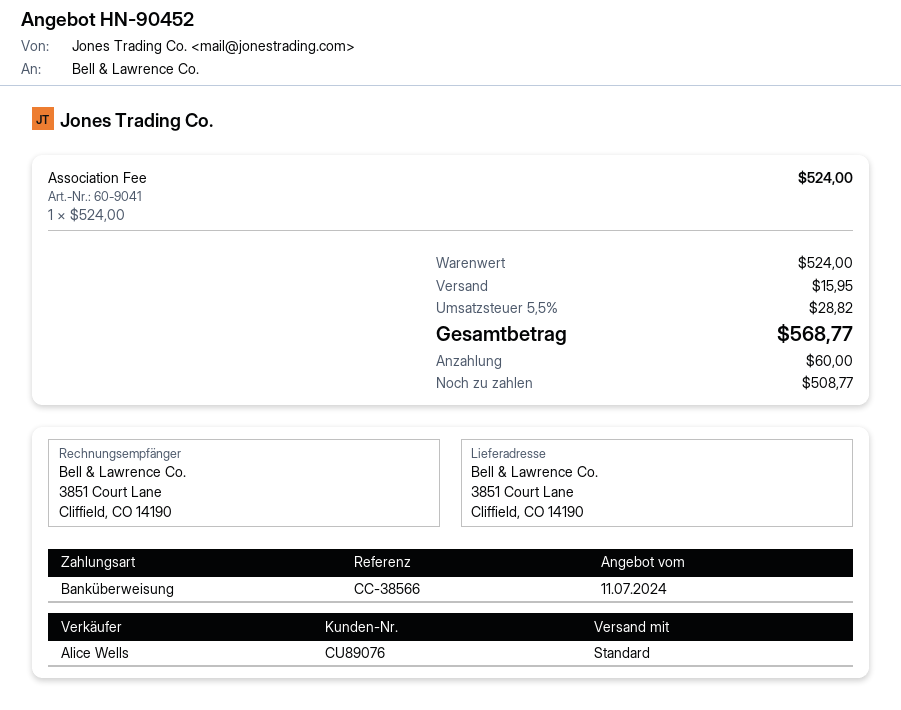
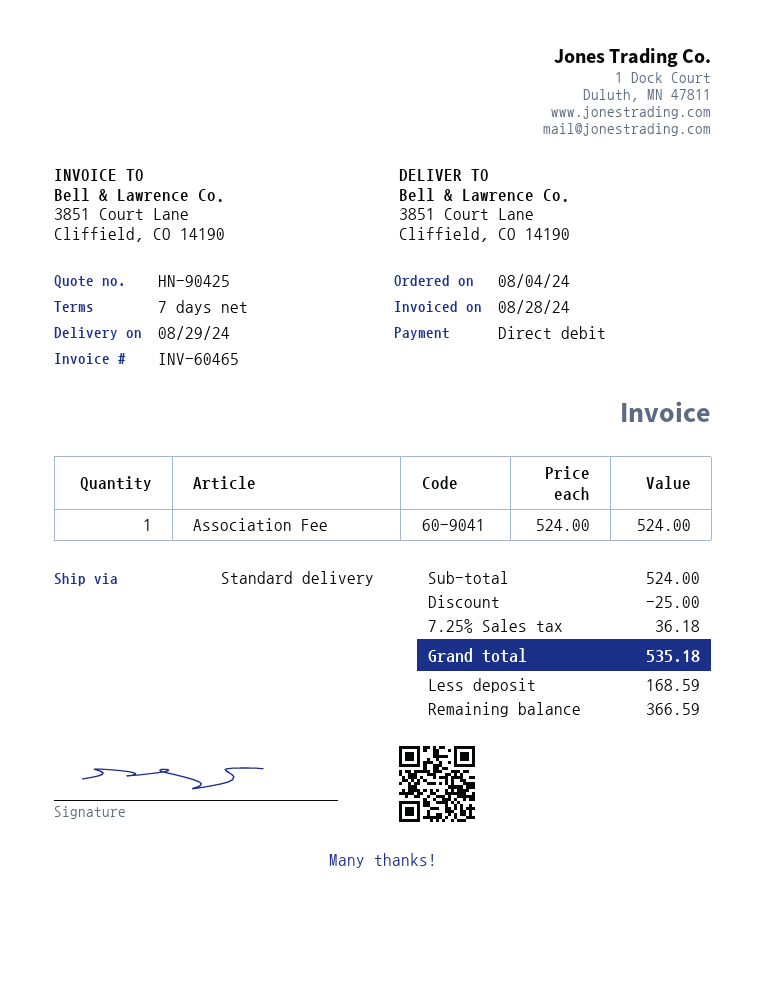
quote number: HN-90452 -> HN-90425
payment method: bank transfer -> direct debit
discount: none -> 25.00
shipping: 15.95 -> none
tax: 5.5% = 28.82 -> 7.25% = 36.18
total: 568.77 -> 535.18
deposit: 60.00 -> 168.59
balance: 508.77 -> 366.59

